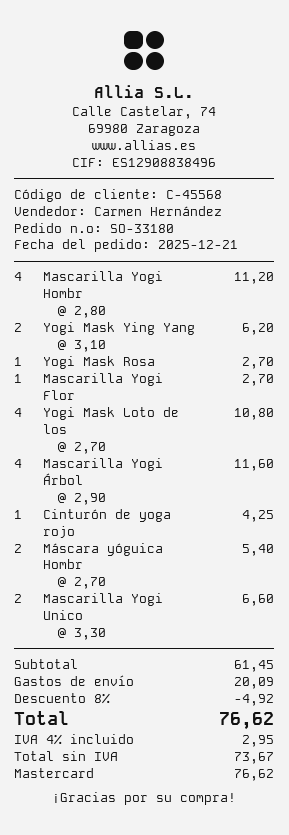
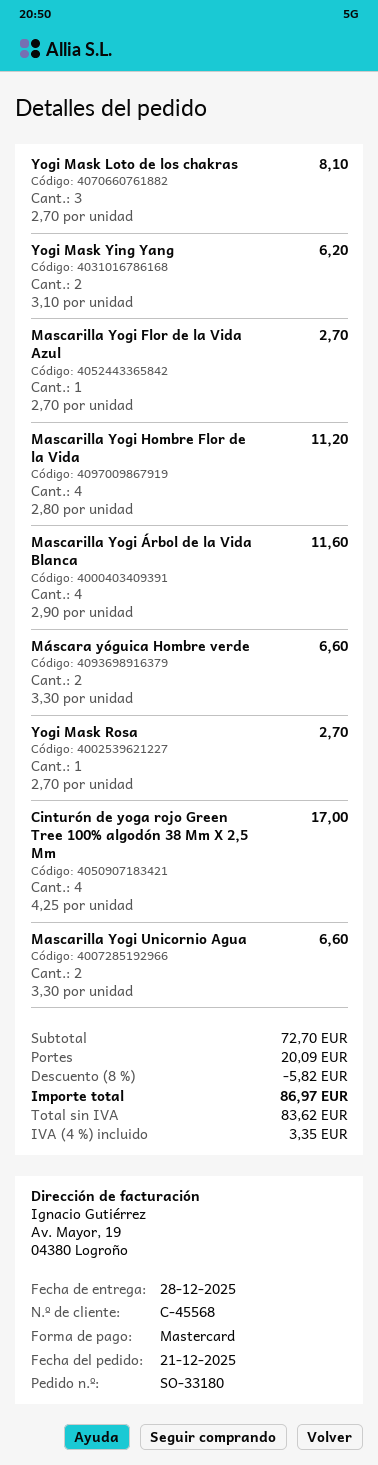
Yogi Mask Loto de los: 4 x 2.70 = 10.80 -> 3 x 2.70 = 8.10
Cinturón de yoga rojo: 1 x 4.25 = 4.25 -> 4 x 4.25 = 17.00
Máscara yóguica Hombr: 2 x 2.70 = 5.40 -> 2 x 3.30 = 6.60
subtotal: 61.45 -> 72.70
discount: 8% = 4.92 -> 8% = 5.82
net: 73.67 -> 83.62
tax: 4% = 2.95 -> 4% = 3.35
total: 76.62 -> 86.97

